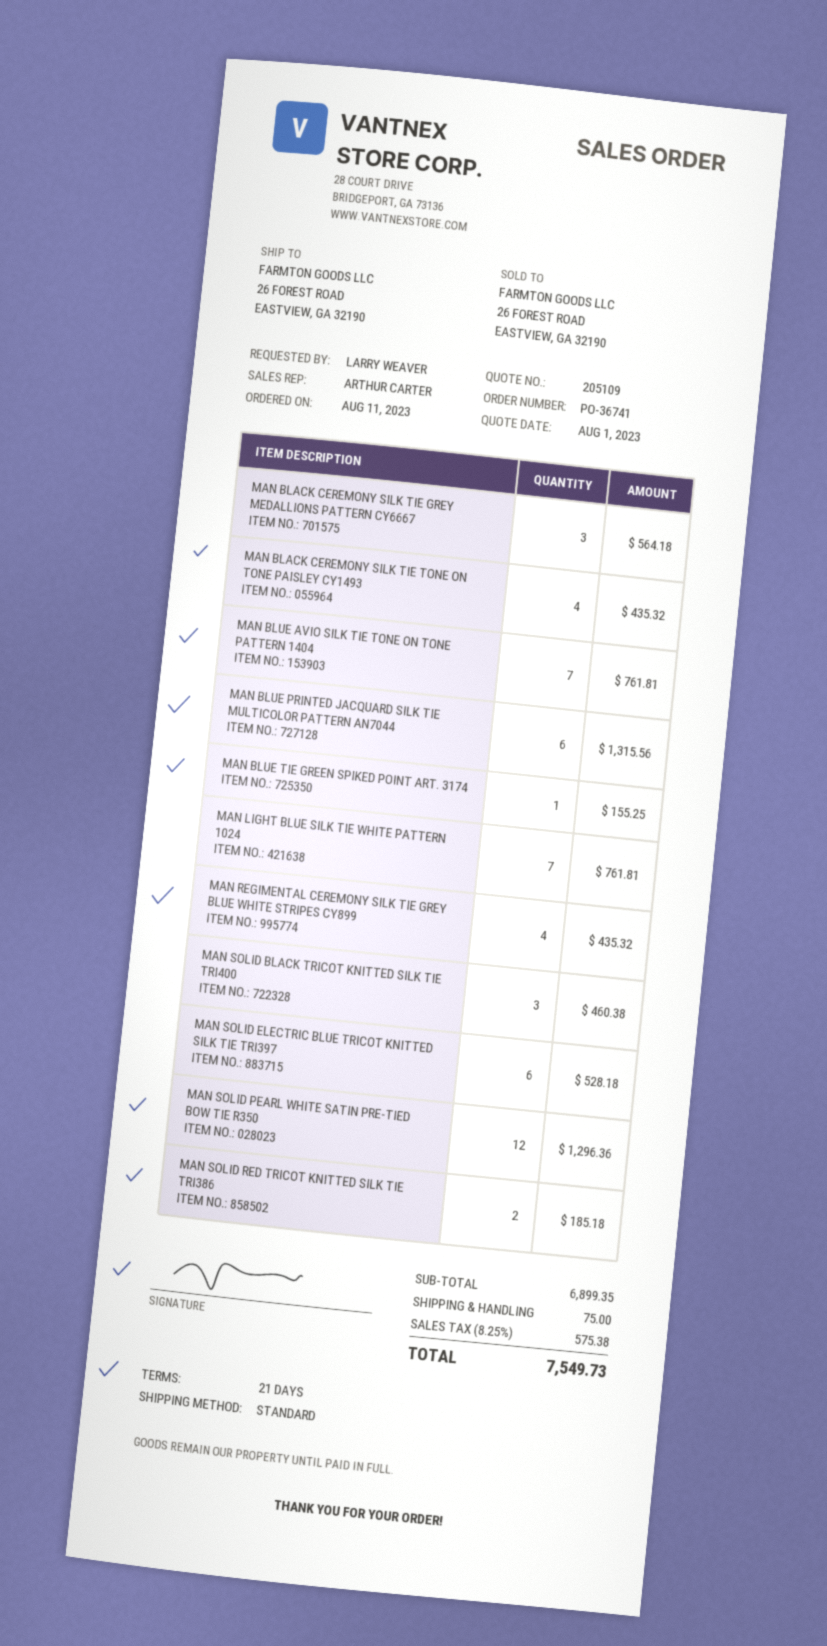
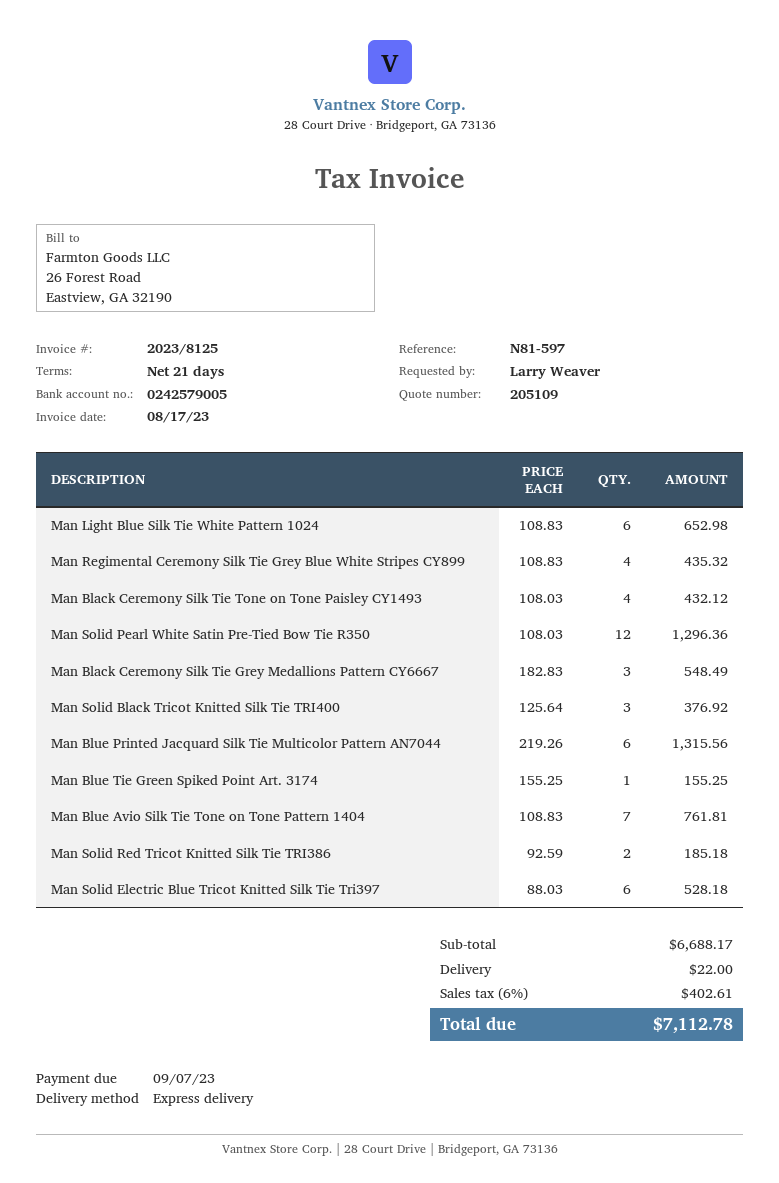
shipping method: standard -> express
MAN BLACK CEREMONY SILK TIE GREY MEDALLIONS PATTERN CY6667: 3 for 564.18 -> 3 for 548.49
MAN BLACK CEREMONY SILK TIE TONE ON TONE PAISLEY CY1493: 4 for 435.32 -> 4 for 432.12
MAN LIGHT BLUE SILK TIE WHITE PATTERN 1024: 7 for 761.81 -> 6 for 652.98
MAN SOLID BLACK TRICOT KNITTED SILK TIE TRI400: 3 for 460.38 -> 3 for 376.92
subtotal: 6899.35 -> 6688.17
shipping: 75.00 -> 22.00
tax: 8.25% = 575.38 -> 6% = 402.61
total: 7549.73 -> 7112.78

